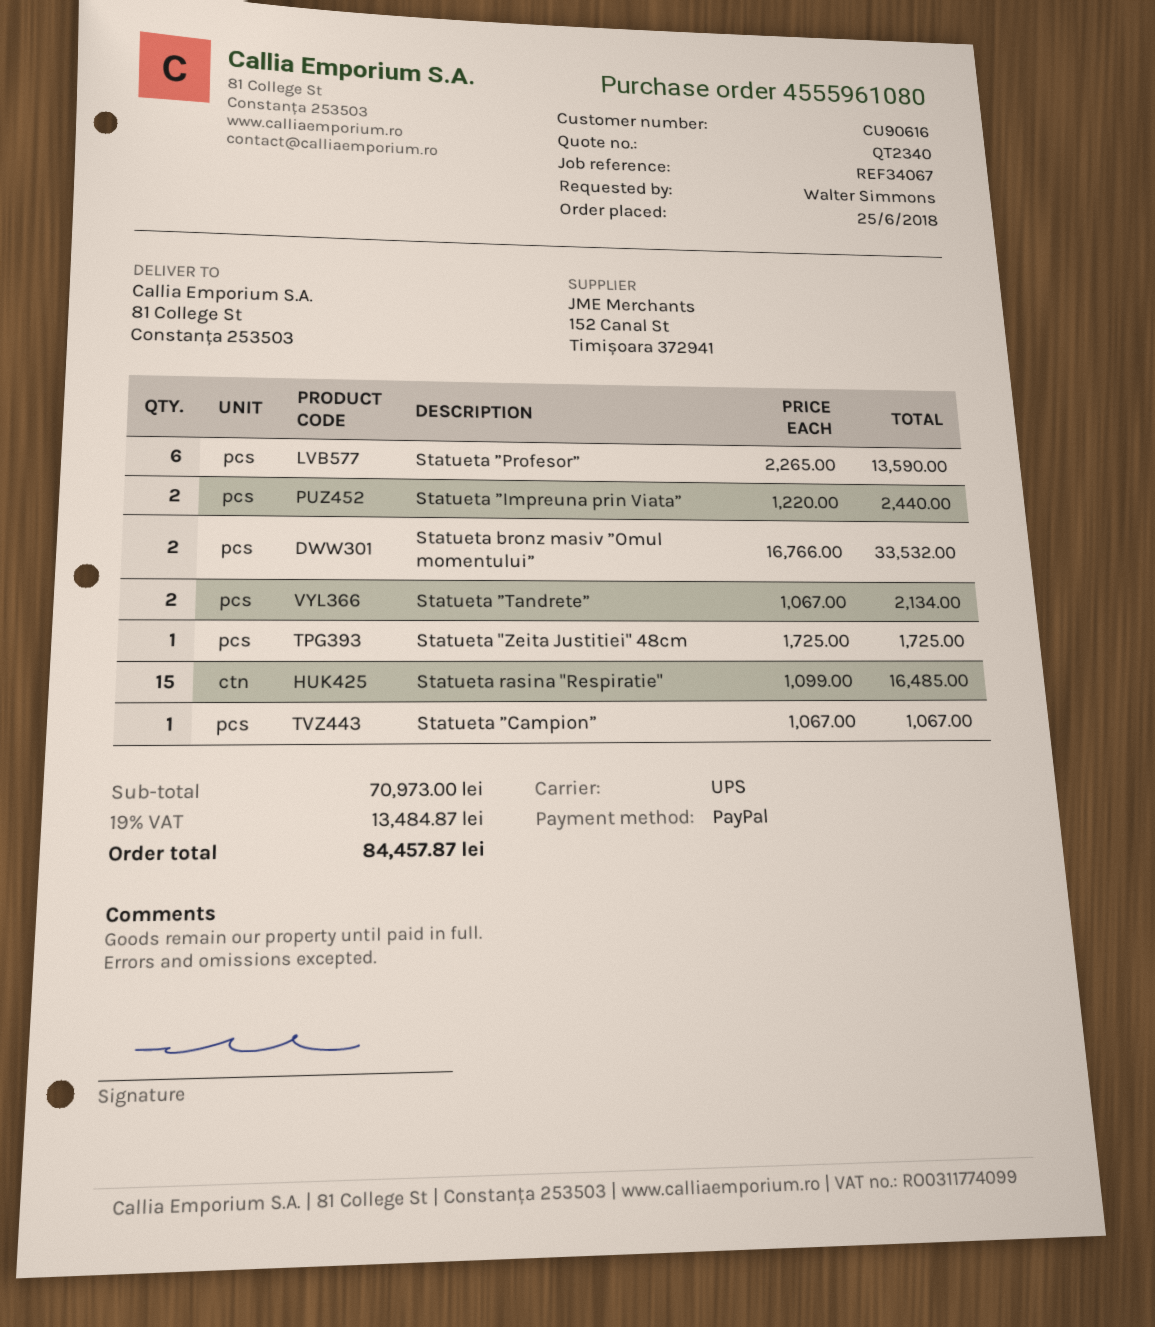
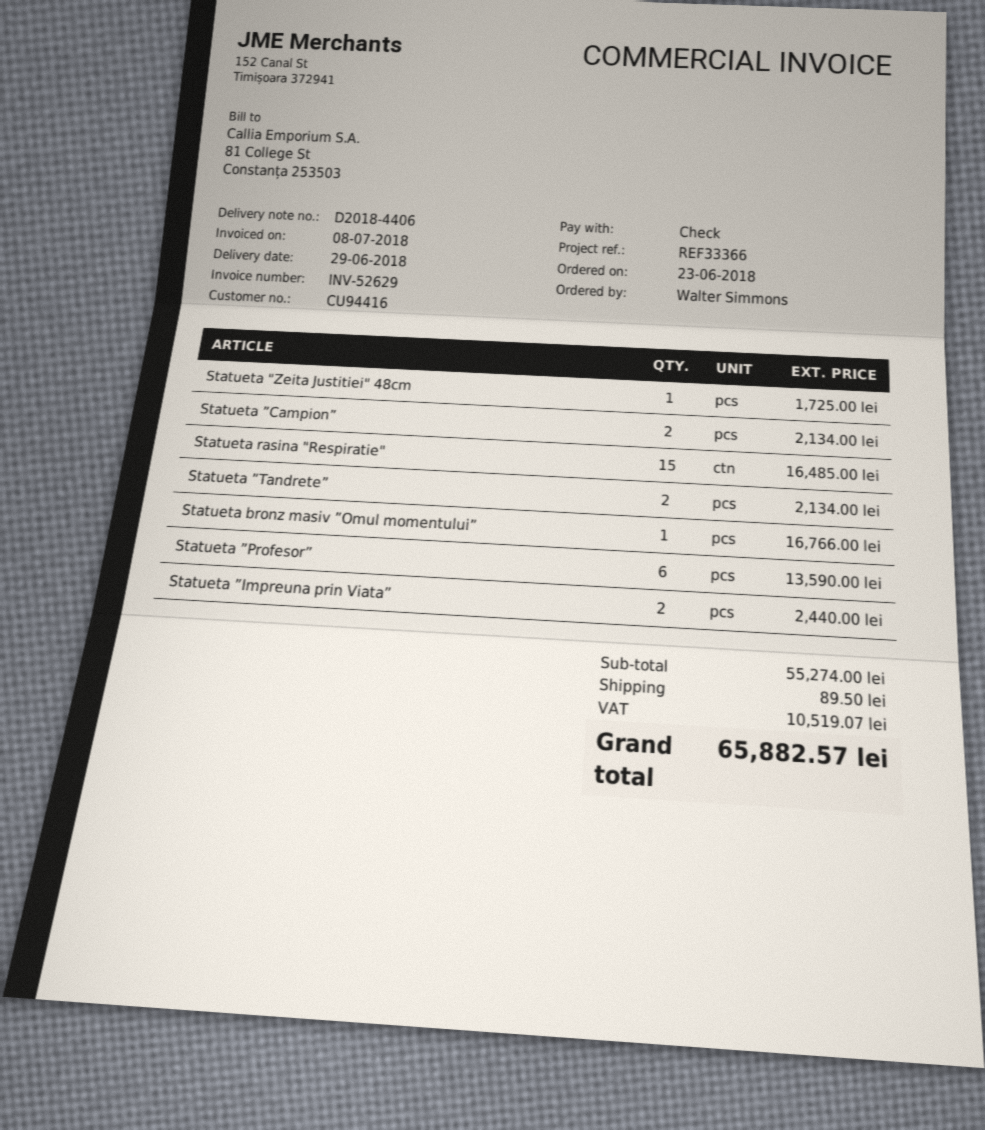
order date: 2018-06-25 -> 2018-06-23
customer number: CU90616 -> CU94416
reference: REF34067 -> REF33366
payment method: PayPal -> cheque
Statueta bronz masiv ”Omul momentului”: 2 for 33532.00 -> 1 for 16766.00
Statueta ”Campion”: 1 for 1067.00 -> 2 for 2134.00
subtotal: 70973.00 -> 55274.00
shipping: none -> 89.50
tax: 13484.87 -> 10519.07
total: 84457.87 -> 65882.57

